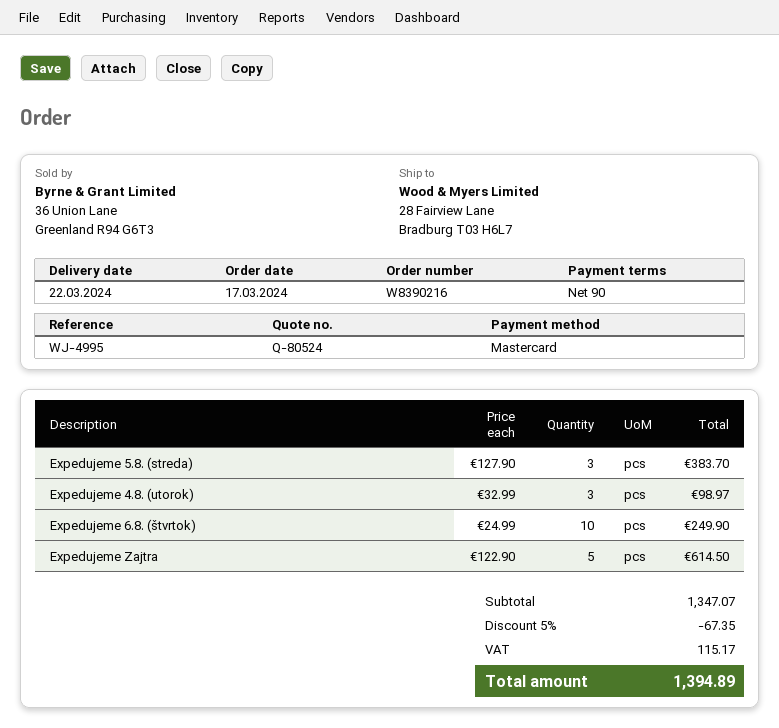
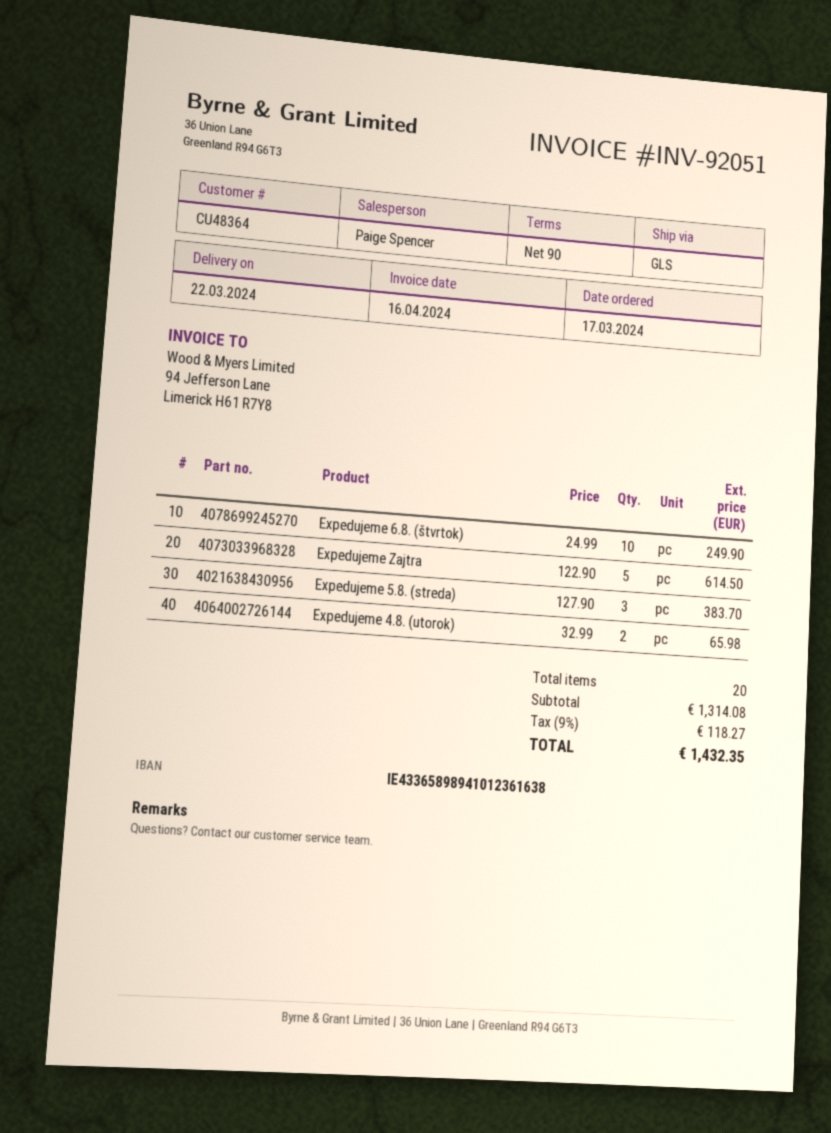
Expedujeme 4.8. (utorok): 3 x 32.99 = 98.97 -> 2 x 32.99 = 65.98
subtotal: 1347.07 -> 1314.08
discount: 5% = 67.35 -> none
tax: 115.17 -> 118.27
total: 1394.89 -> 1432.35

